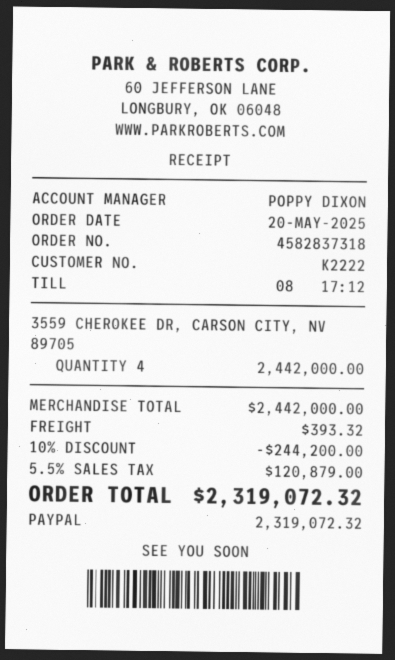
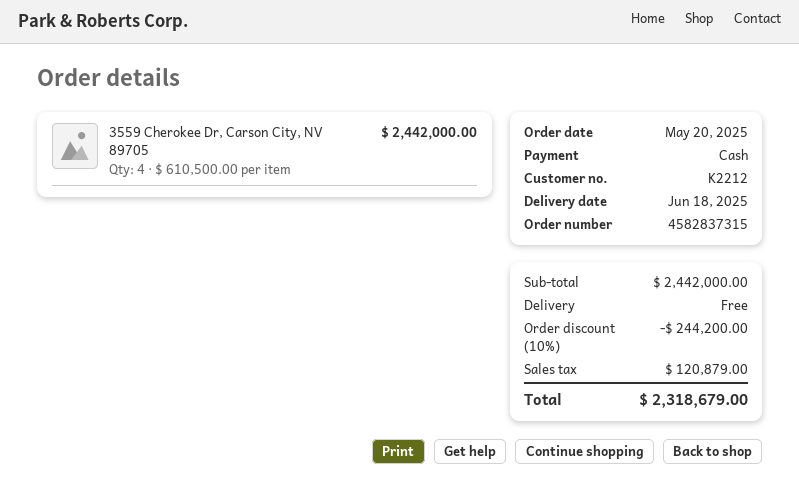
order number: 4582837318 -> 4582837315
customer number: K2222 -> K2212
payment method: PayPal -> cash
shipping: 393.32 -> 0.00
total: 2319072.32 -> 2318679.00

